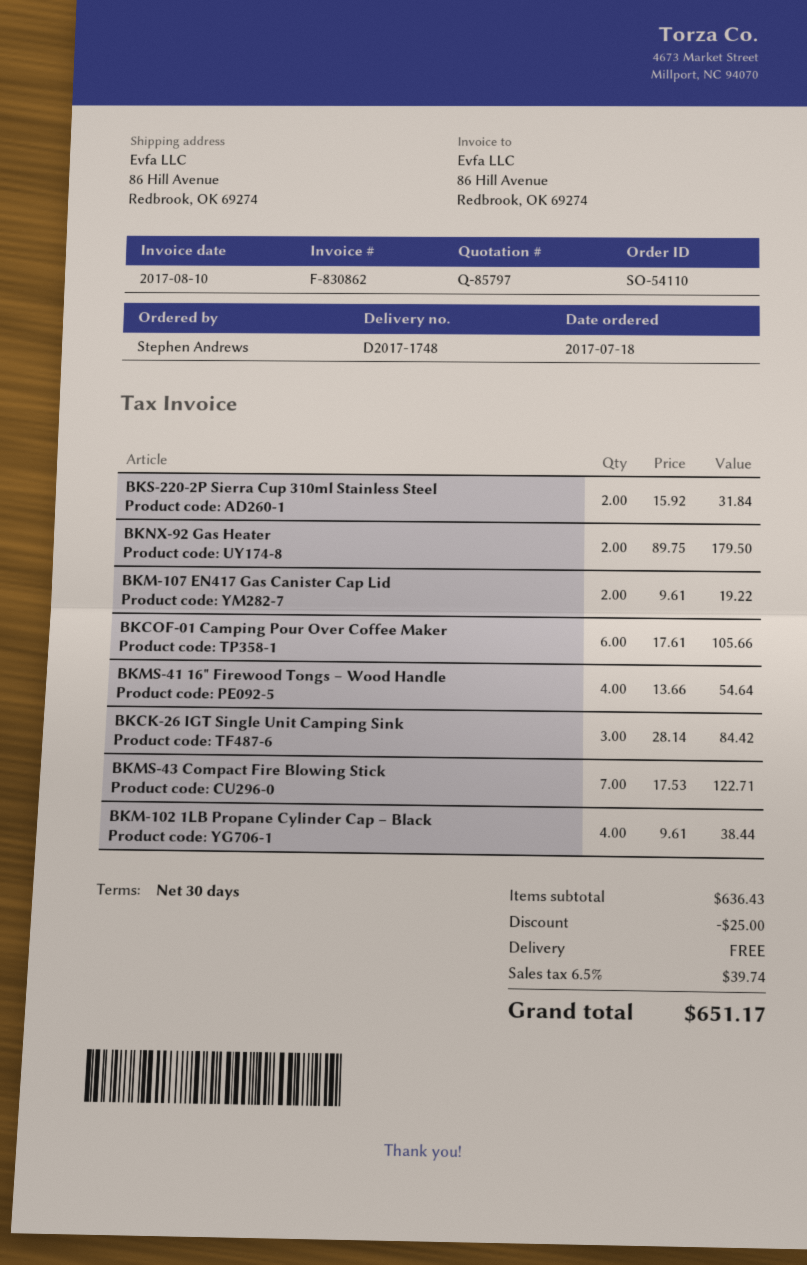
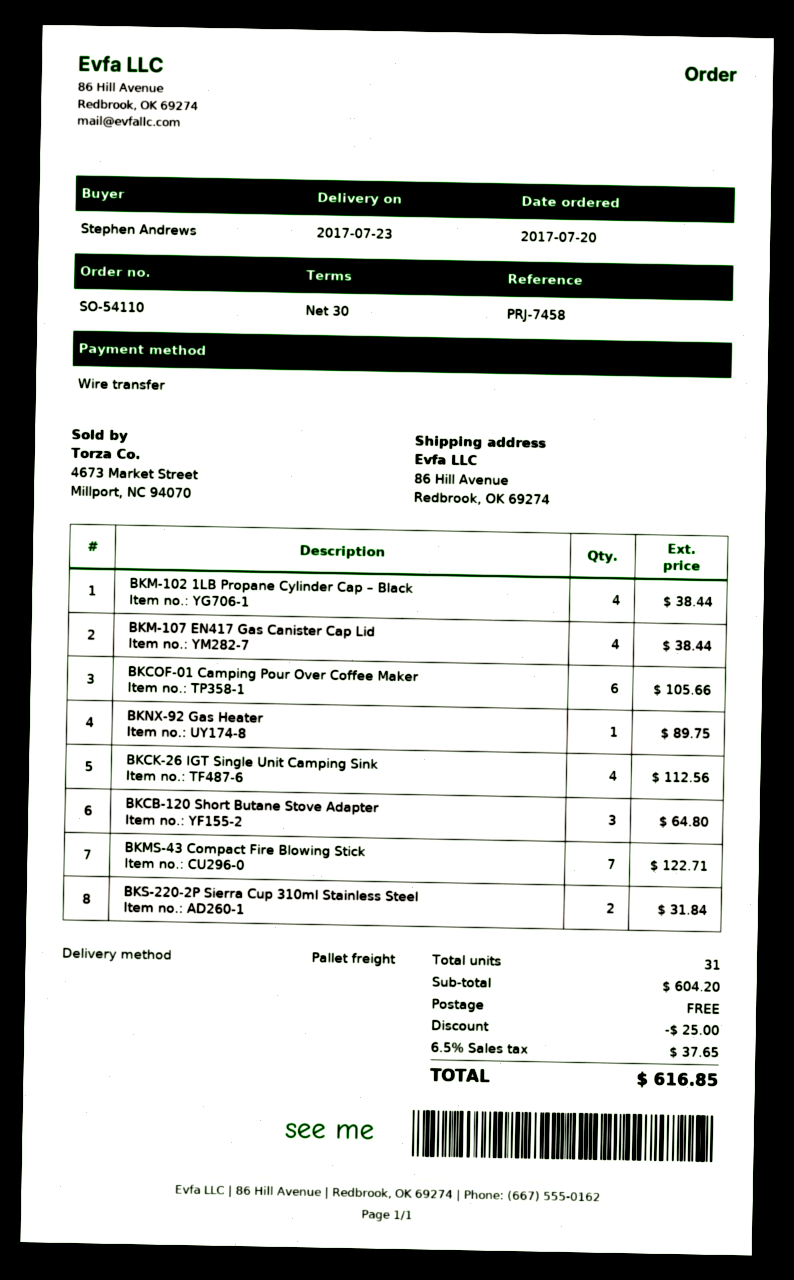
order date: 2017-07-18 -> 2017-07-20
BKNX-92 Gas Heater: 2 for 179.50 -> 1 for 89.75
BKM-107 EN417 Gas Canister Cap Lid: 2 for 19.22 -> 4 for 38.44
BKMS-41 16" Firewood Tongs – Wood Handle: 4 for 54.64 -> none
BKCK-26 IGT Single Unit Camping Sink: 3 for 84.42 -> 4 for 112.56
BKCB-120 Short Butane Stove Adapter: none -> 3 for 64.80
subtotal: 636.43 -> 604.20
tax: 6.5% = 39.74 -> 6.5% = 37.65
total: 651.17 -> 616.85

